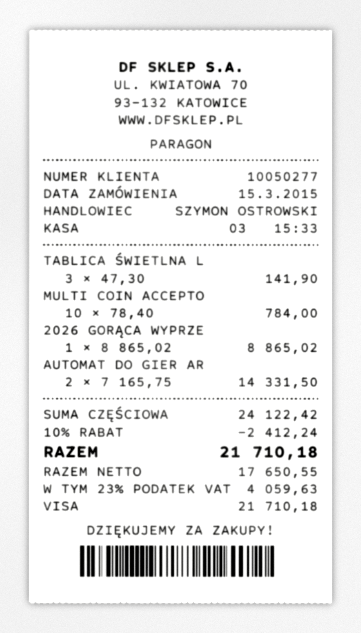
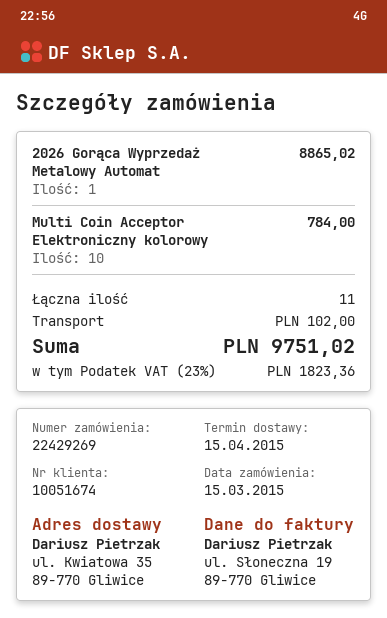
customer number: 10050277 -> 10051674
TABLICA ŚWIETLNA L: 3 for 141.90 -> none
AUTOMAT DO GIER AR: 2 for 14331.50 -> none
discount: 10% = 2412.24 -> none
shipping: none -> 102.00
tax: 23% = 4059.63 -> 23% = 1823.36
total: 21710.18 -> 9751.02

